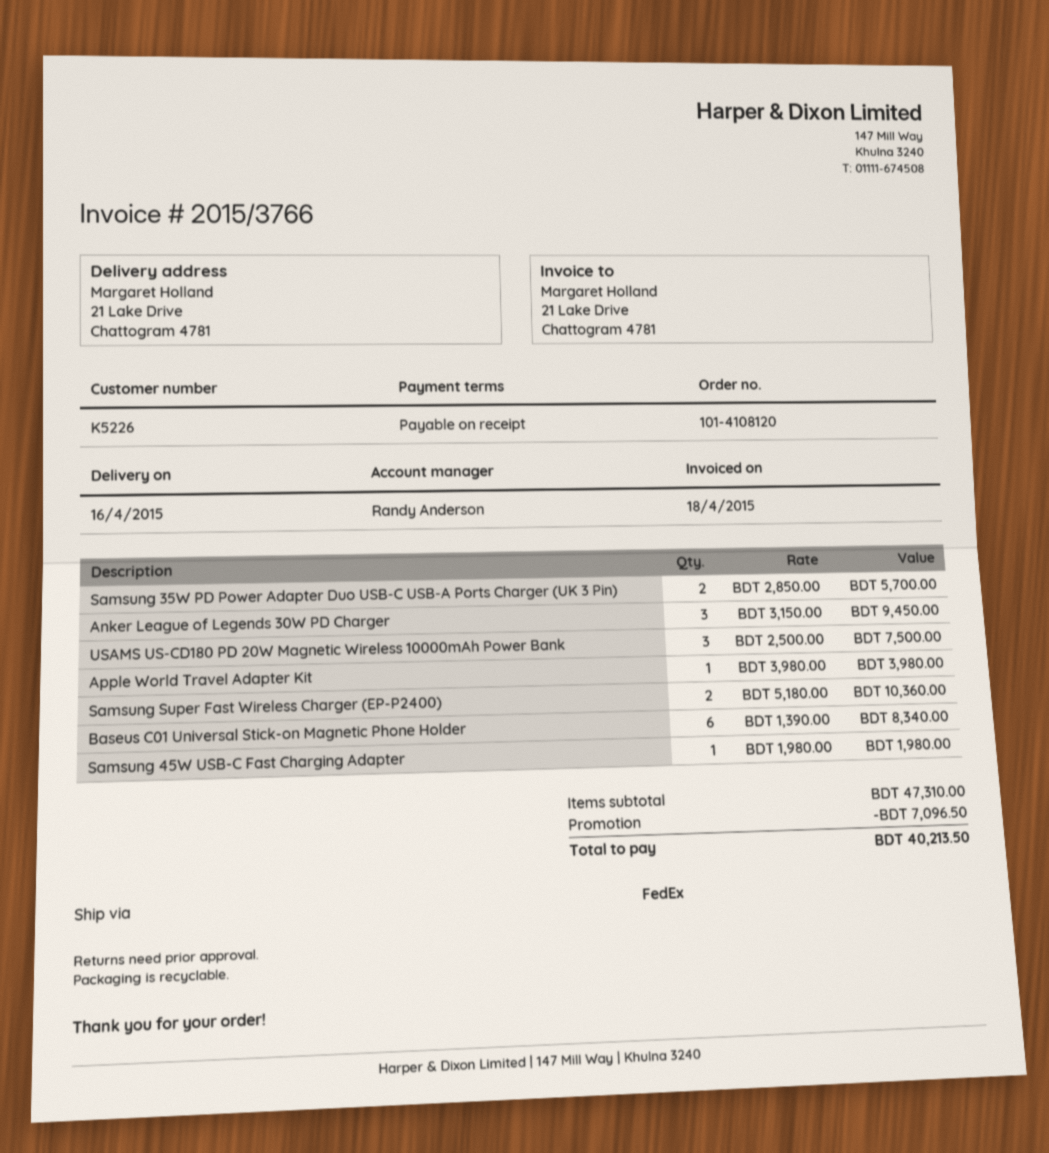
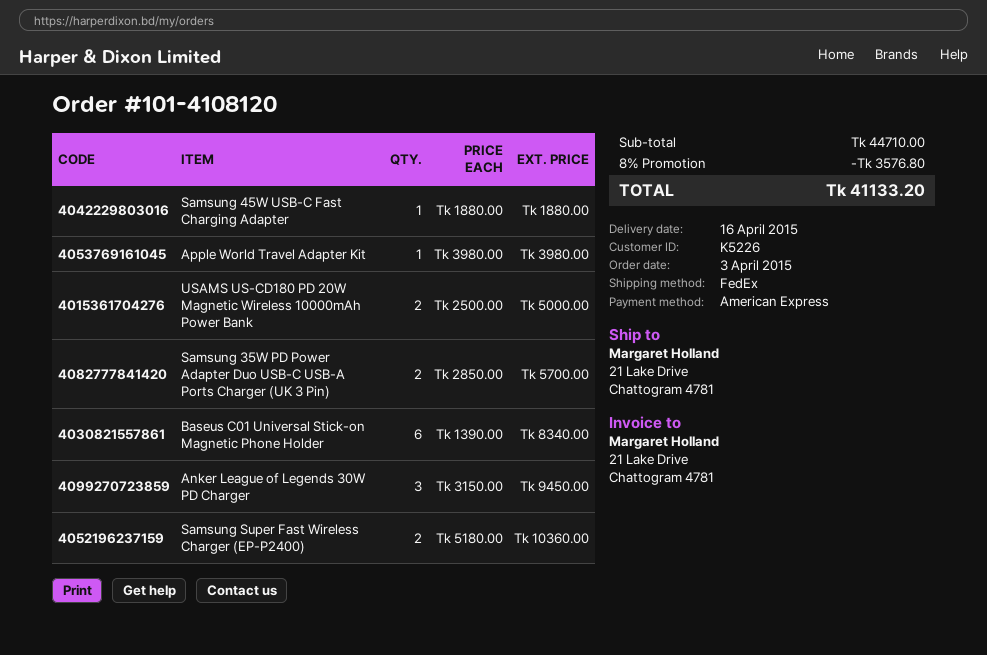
USAMS US-CD180 PD 20W Magnetic Wireless 10000mAh Power Bank: 3 x 2500.00 = 7500.00 -> 2 x 2500.00 = 5000.00
Samsung 45W USB-C Fast Charging Adapter: 1 x 1980.00 = 1980.00 -> 1 x 1880.00 = 1880.00
subtotal: 47310.00 -> 44710.00
discount: 7096.50 -> 3576.80
total: 40213.50 -> 41133.20

